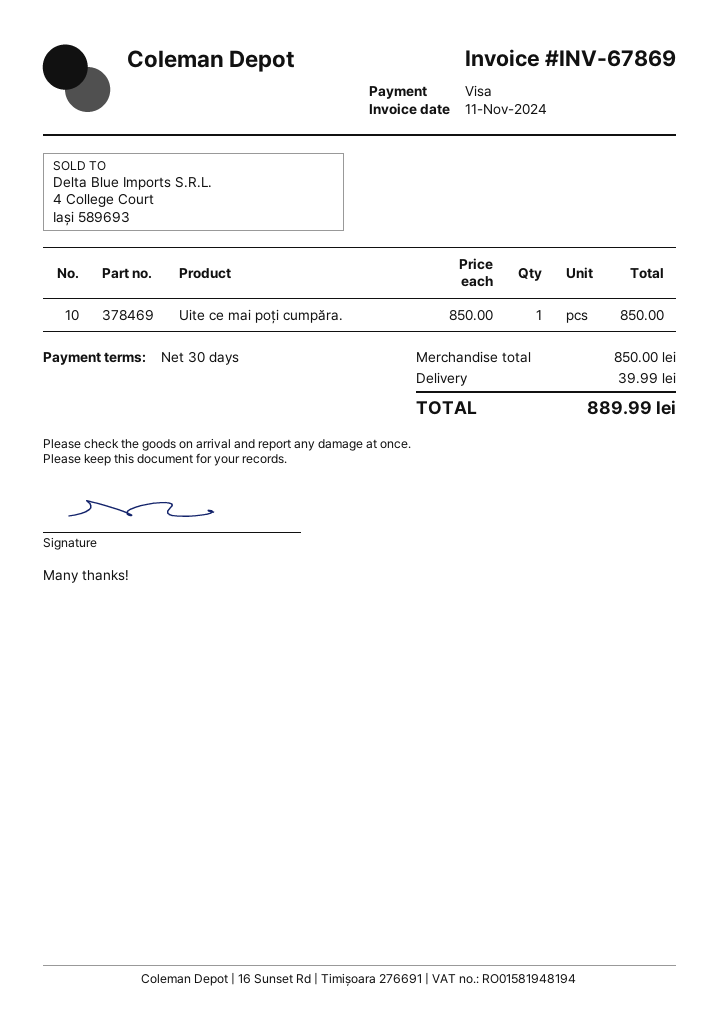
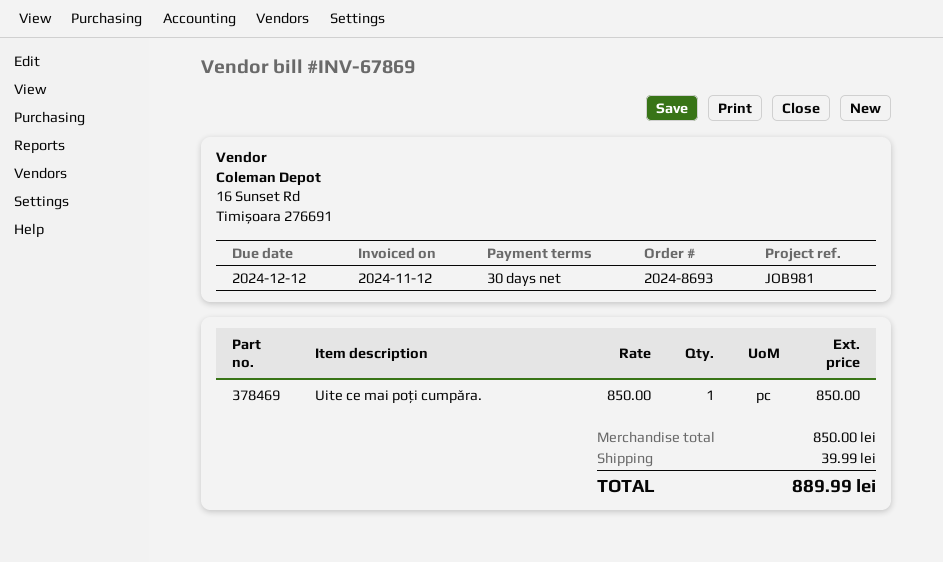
invoice date: 2024-11-11 -> 2024-11-12

